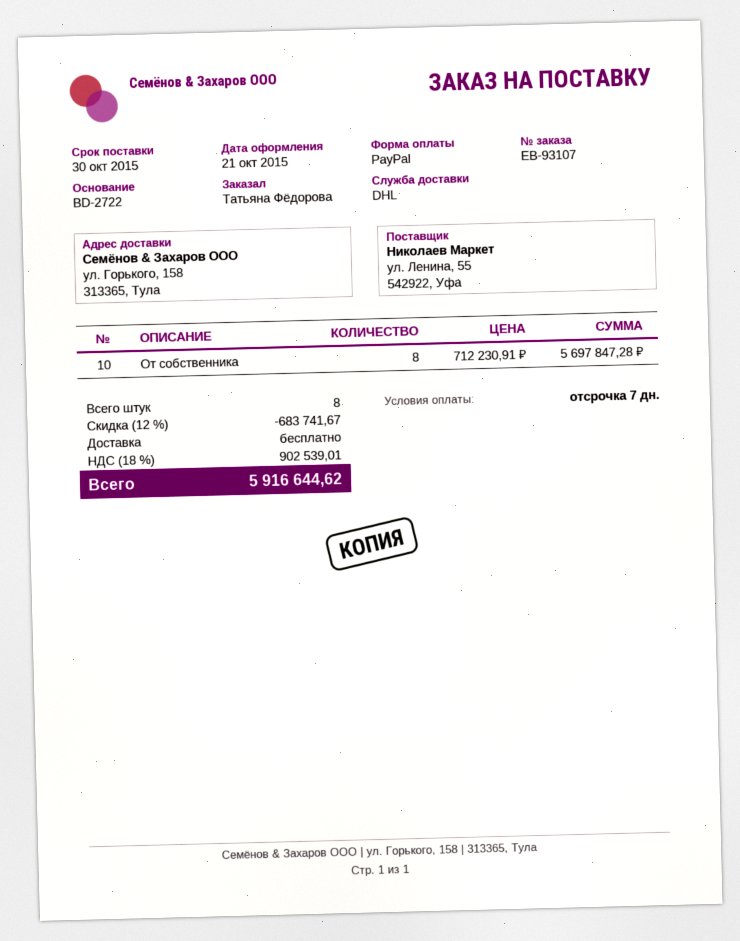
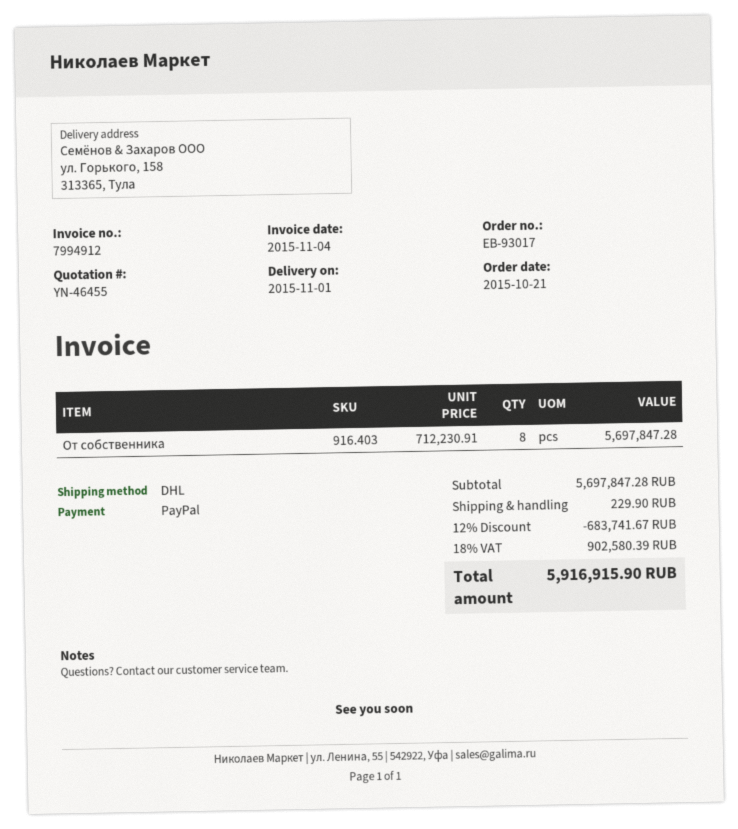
order number: EB-93107 -> EB-93017
delivery date: 2015-10-30 -> 2015-11-01
shipping: 0.00 -> 229.90
tax: 18% = 902539.01 -> 18% = 902580.39
total: 5916644.62 -> 5916915.90

